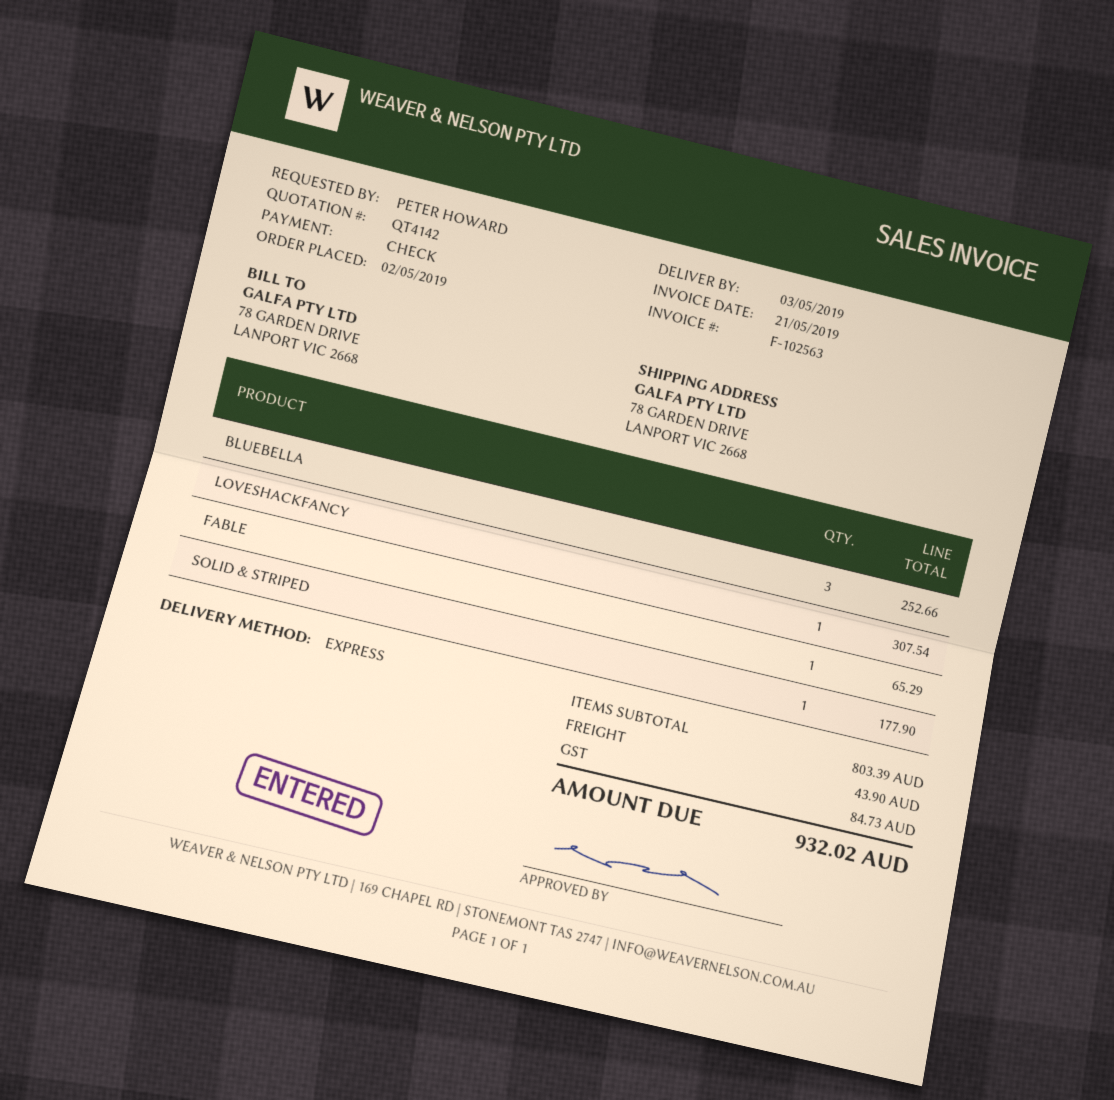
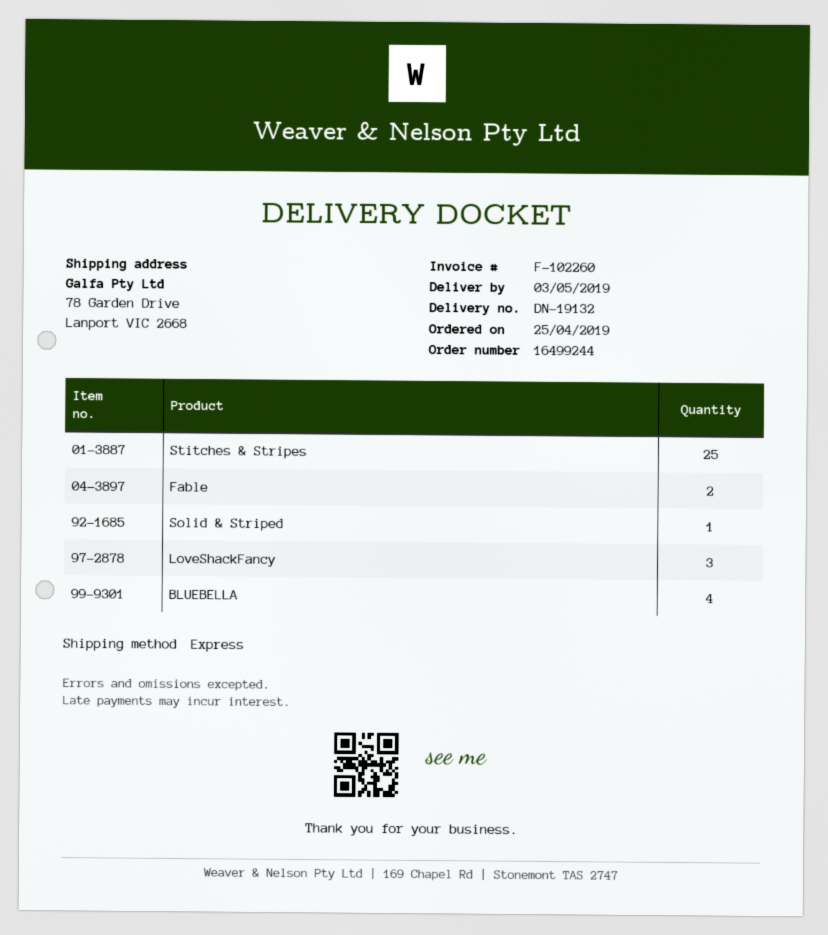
order date: 2019-05-02 -> 2019-04-25
invoice number: F-102563 -> F-102260
BLUEBELLA: 3 -> 4
LOVESHACKFANCY: 1 -> 3
FABLE: 1 -> 2
Stitches & Stripes: none -> 25

